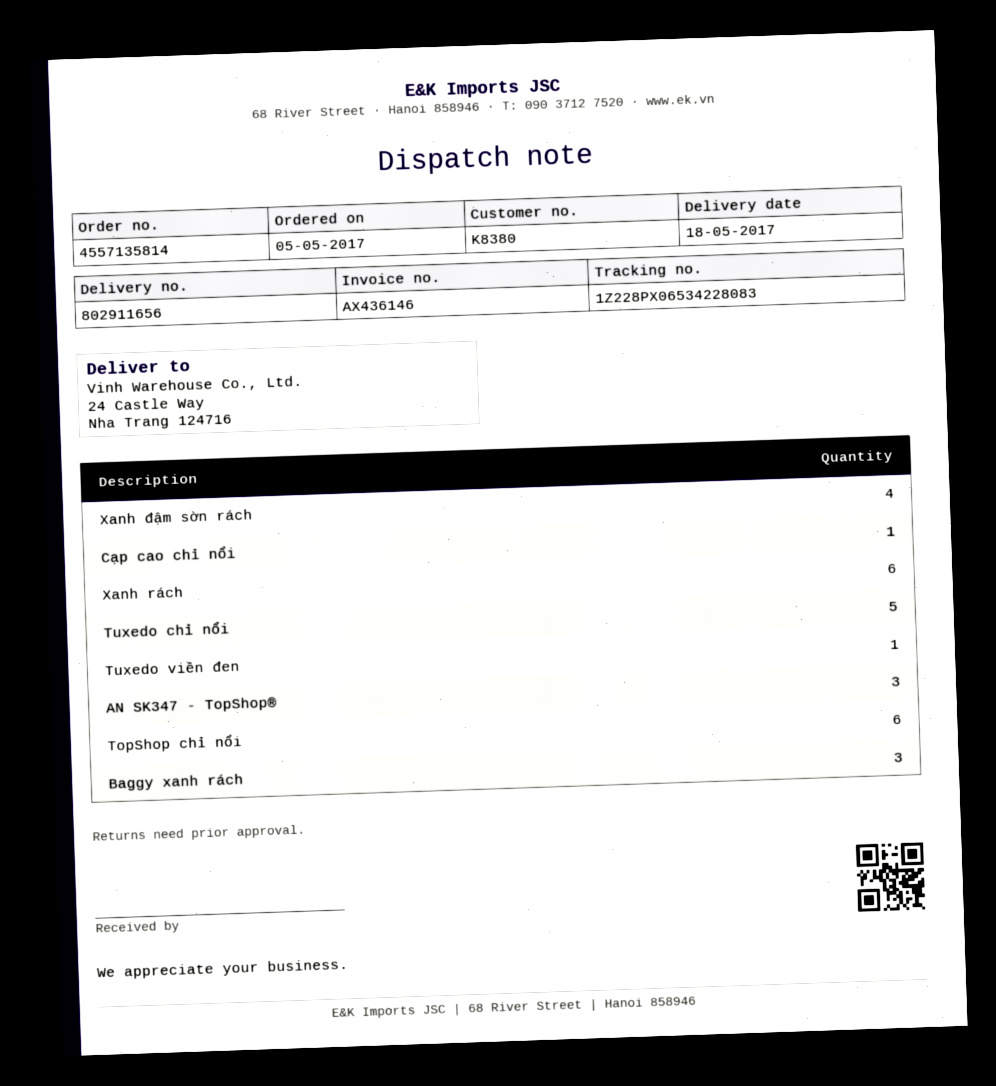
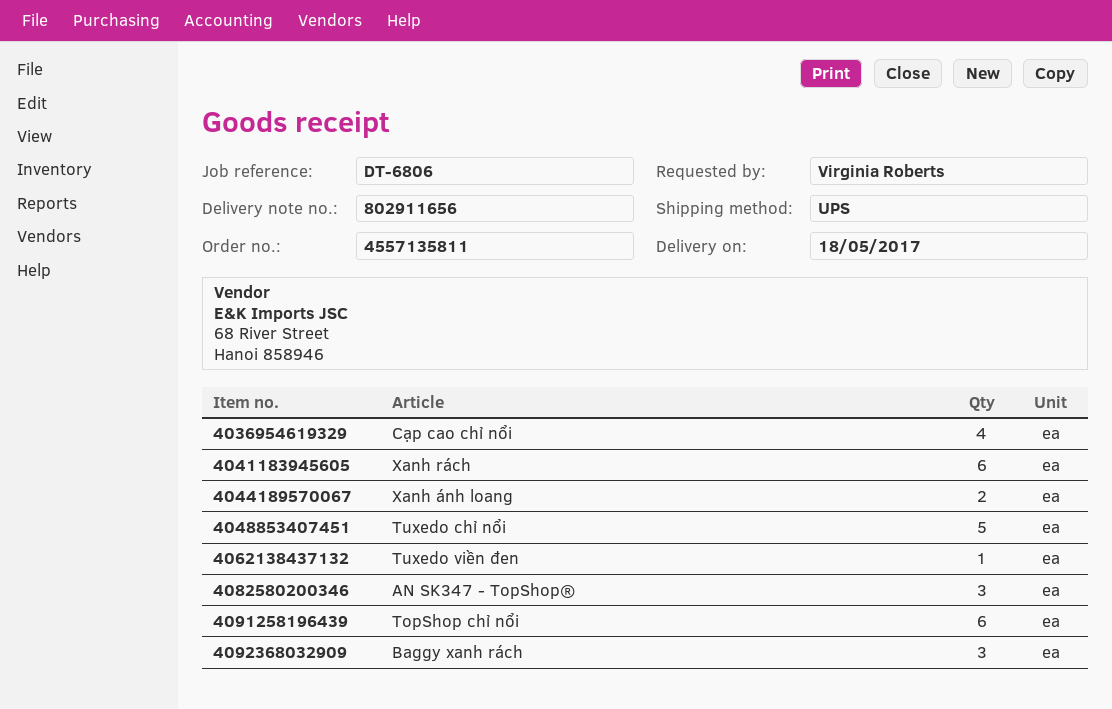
order number: 4557135814 -> 4557135811
Xanh đậm sờn rách: 4 -> none
Cạp cao chỉ nổi: 1 -> 4
Xanh ánh loang: none -> 2

